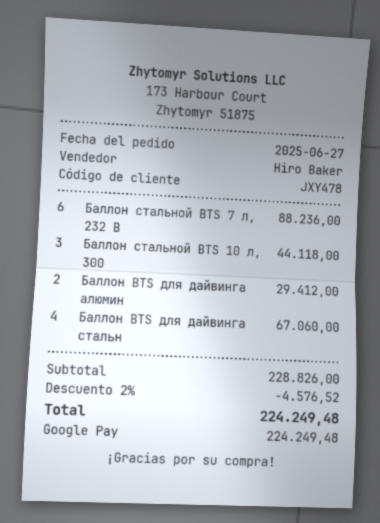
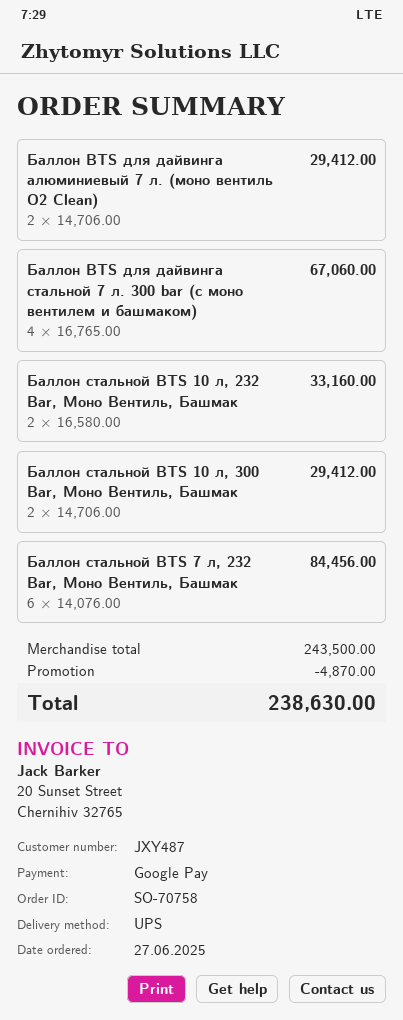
customer number: JXY478 -> JXY487
Баллон стальной BTS 7 л, 232 B: 6 for 88236.00 -> 6 for 84456.00
Баллон стальной BTS 10 л, 300: 3 for 44118.00 -> 2 for 29412.00
Баллон стальной BTS 10 л, 232 Bar, Моно Вентиль, Башмак: none -> 2 for 33160.00
subtotal: 228826.00 -> 243500.00
discount: 4576.52 -> 4870.00
total: 224249.48 -> 238630.00

